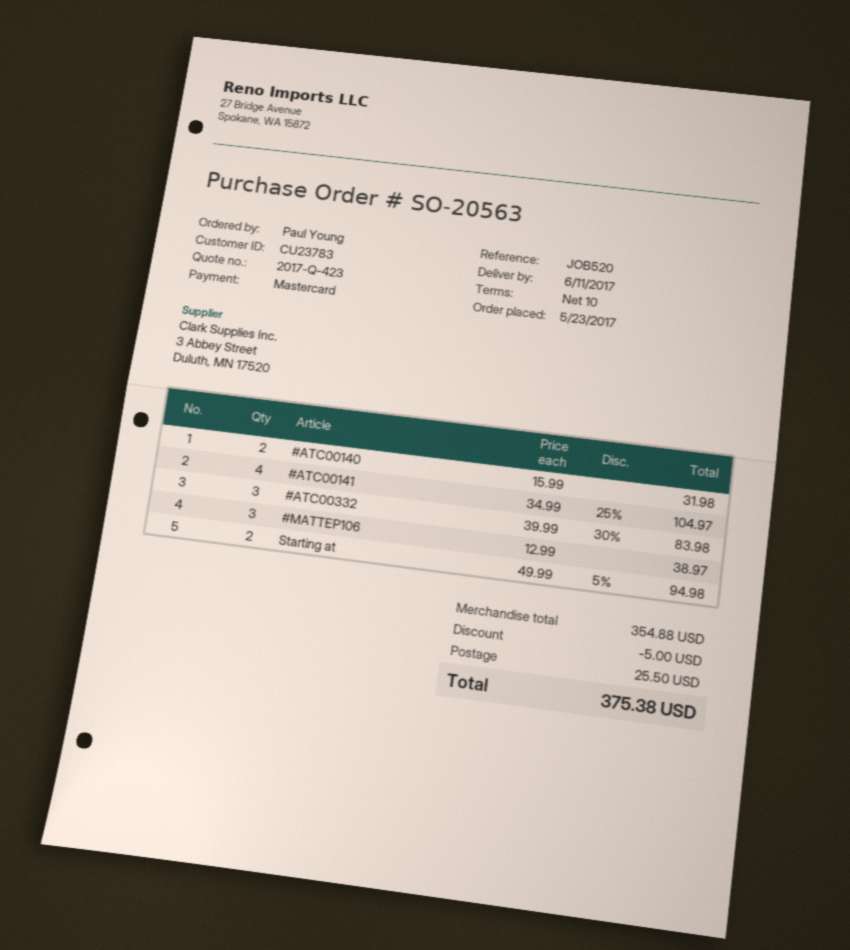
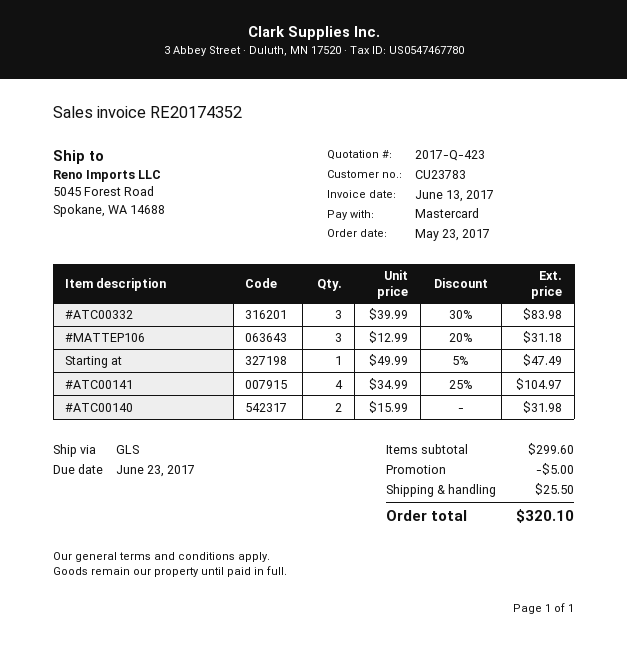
#MATTEP106: 3 x 12.99 = 38.97 -> 3 x 12.99 - 20% = 31.18
Starting at: 2 x 49.99 - 5% = 94.98 -> 1 x 49.99 - 5% = 47.49
subtotal: 354.88 -> 299.60
total: 375.38 -> 320.10

